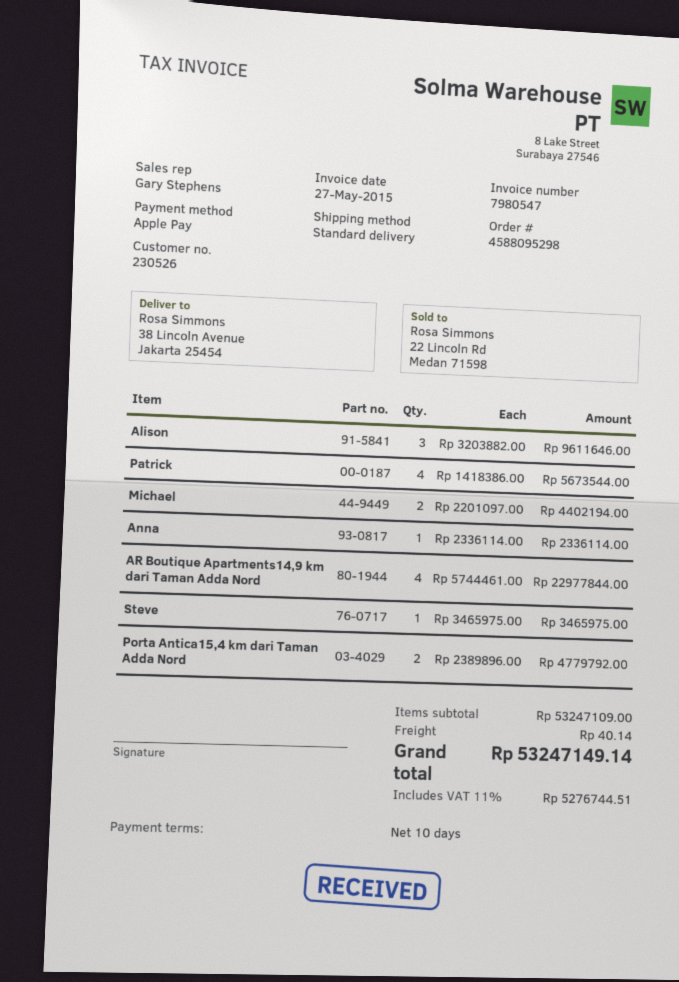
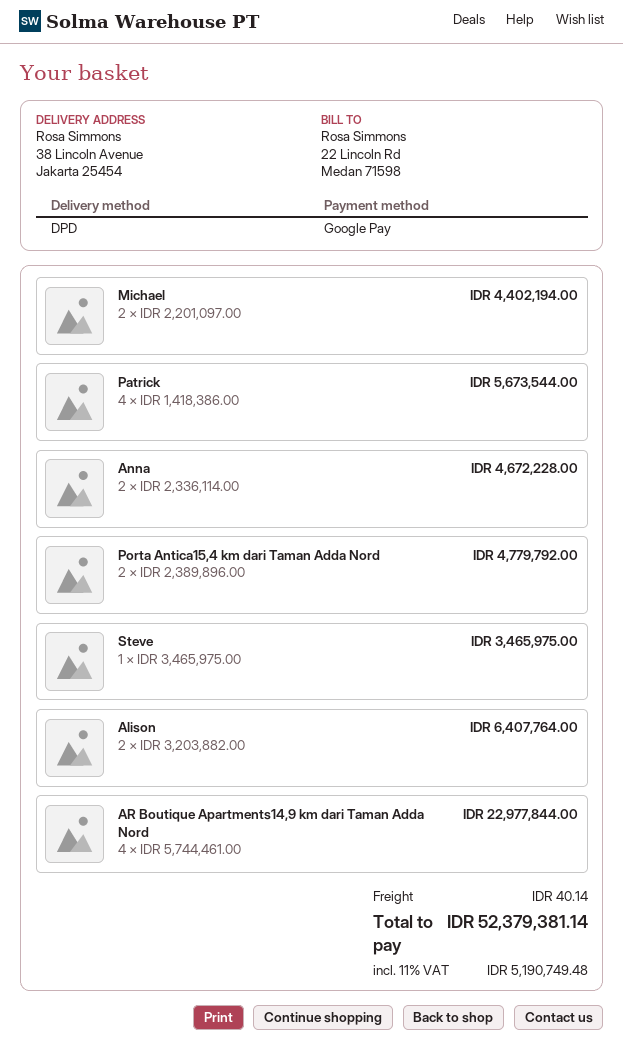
payment method: Apple Pay -> Google Pay
shipping method: standard -> DPD
Alison: 3 x 3203882.00 = 9611646.00 -> 2 x 3203882.00 = 6407764.00
Anna: 1 x 2336114.00 = 2336114.00 -> 2 x 2336114.00 = 4672228.00
tax: 11% = 5276744.51 -> 11% = 5190749.48
total: 53247149.14 -> 52379381.14

